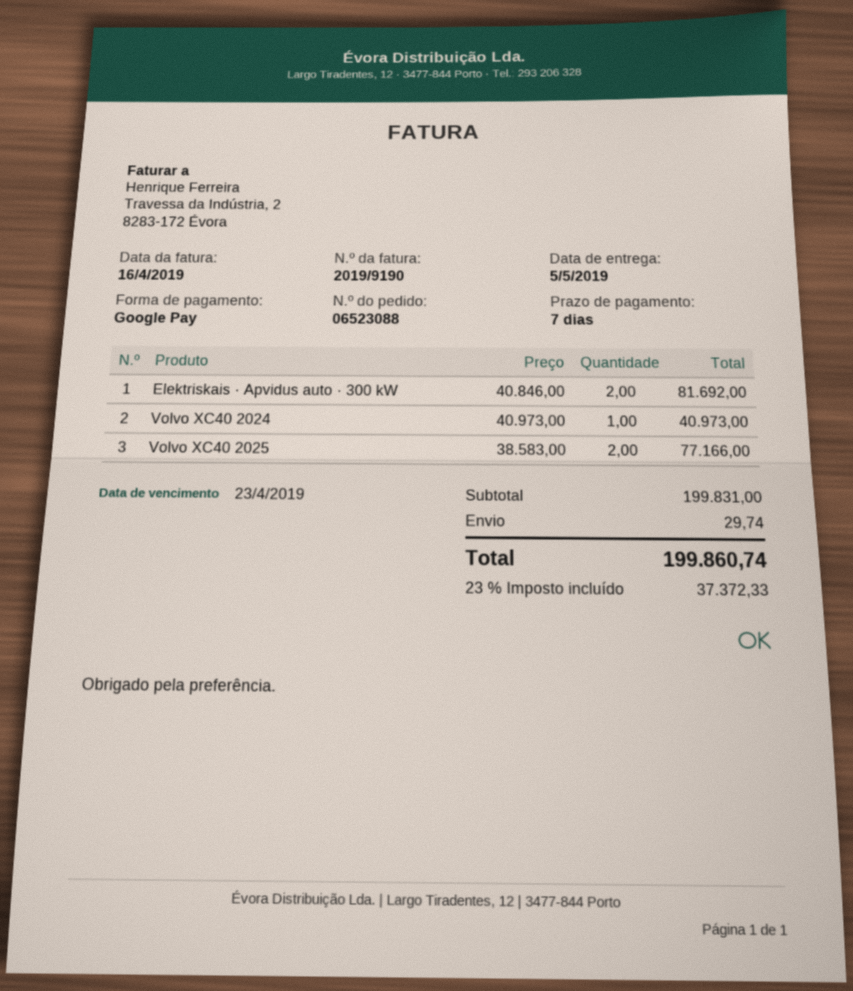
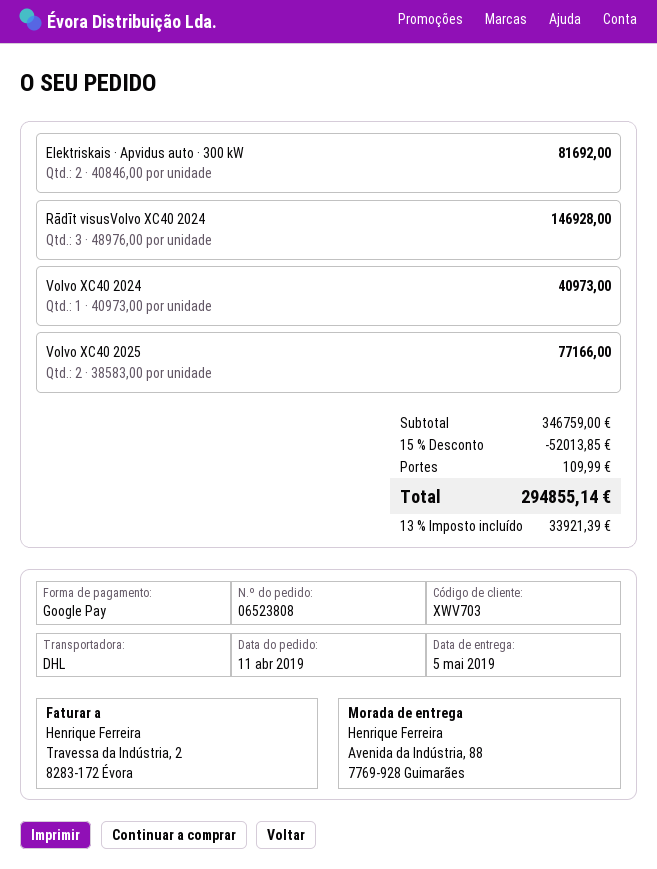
order number: 06523088 -> 06523808
Rādīt visusVolvo XC40 2024: none -> 3 x 48976.00 = 146928.00
subtotal: 199831.00 -> 346759.00
discount: none -> 15% = 52013.85
shipping: 29.74 -> 109.99
tax: 23% = 37372.33 -> 13% = 33921.39
total: 199860.74 -> 294855.14

